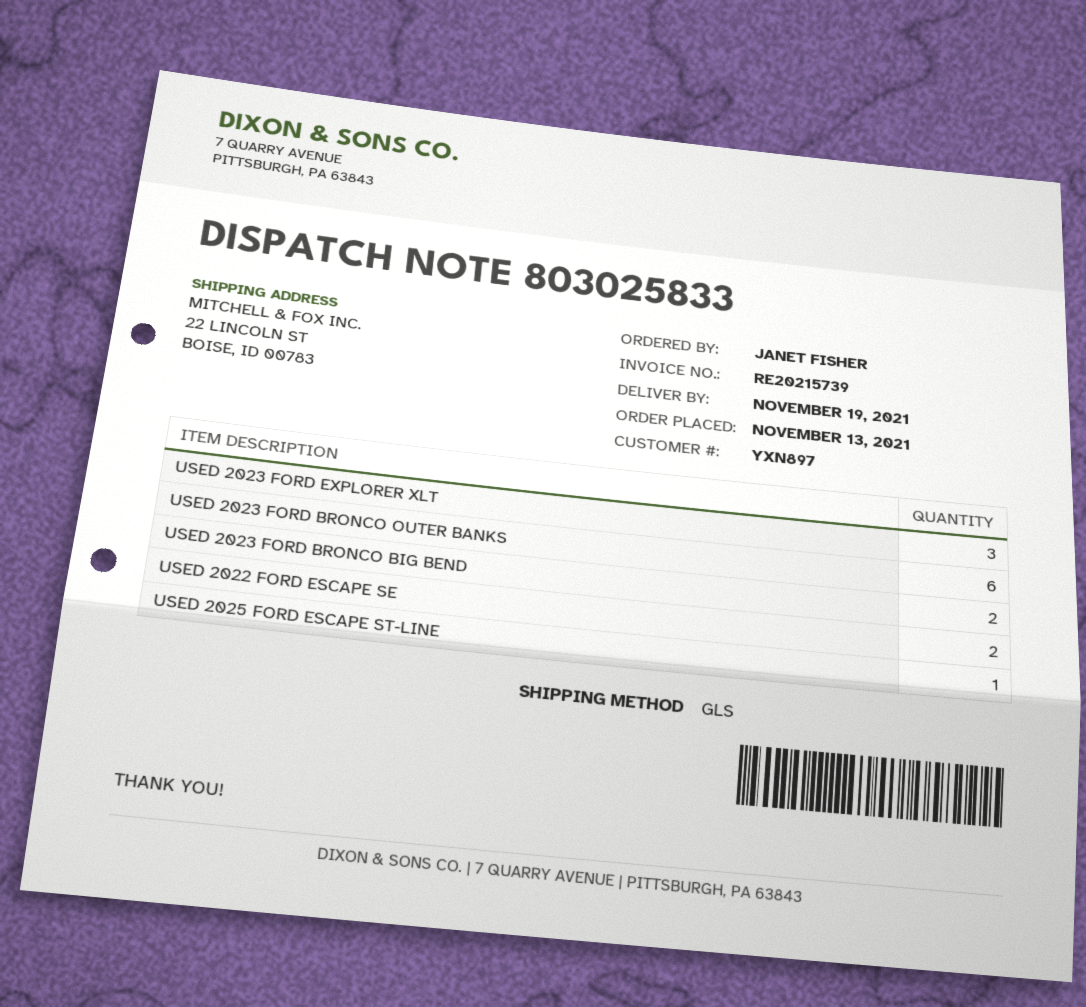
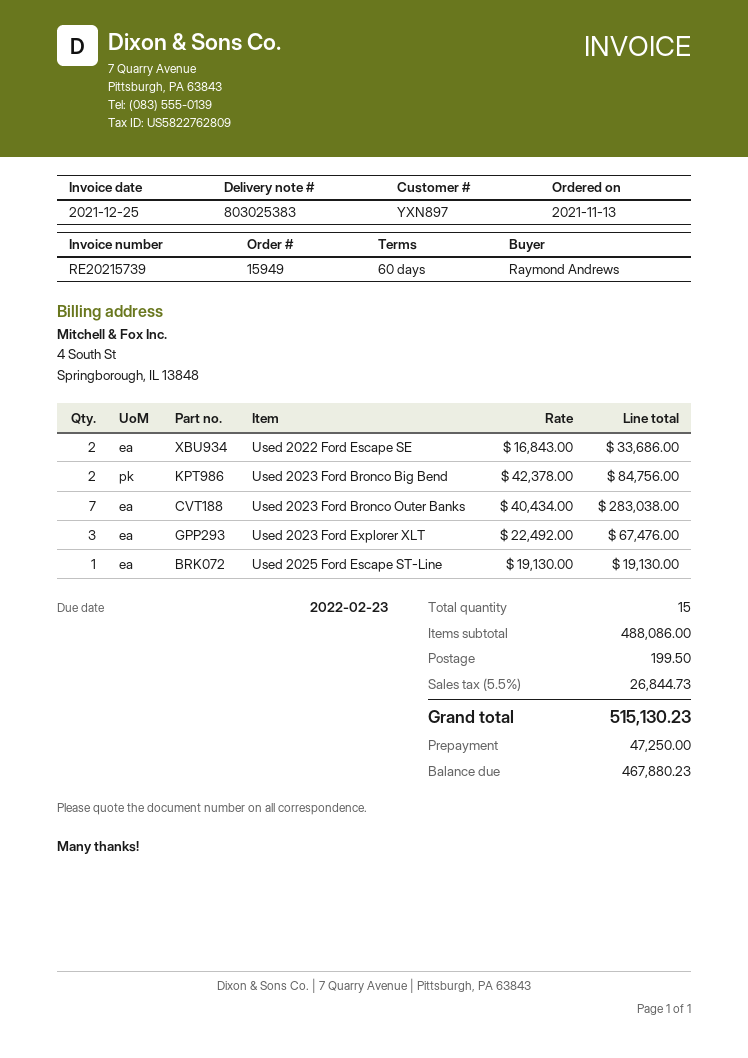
delivery note number: 803025833 -> 803025383
ordered by: JANET FISHER -> Raymond Andrews
USED 2023 FORD BRONCO OUTER BANKS: 6 -> 7

